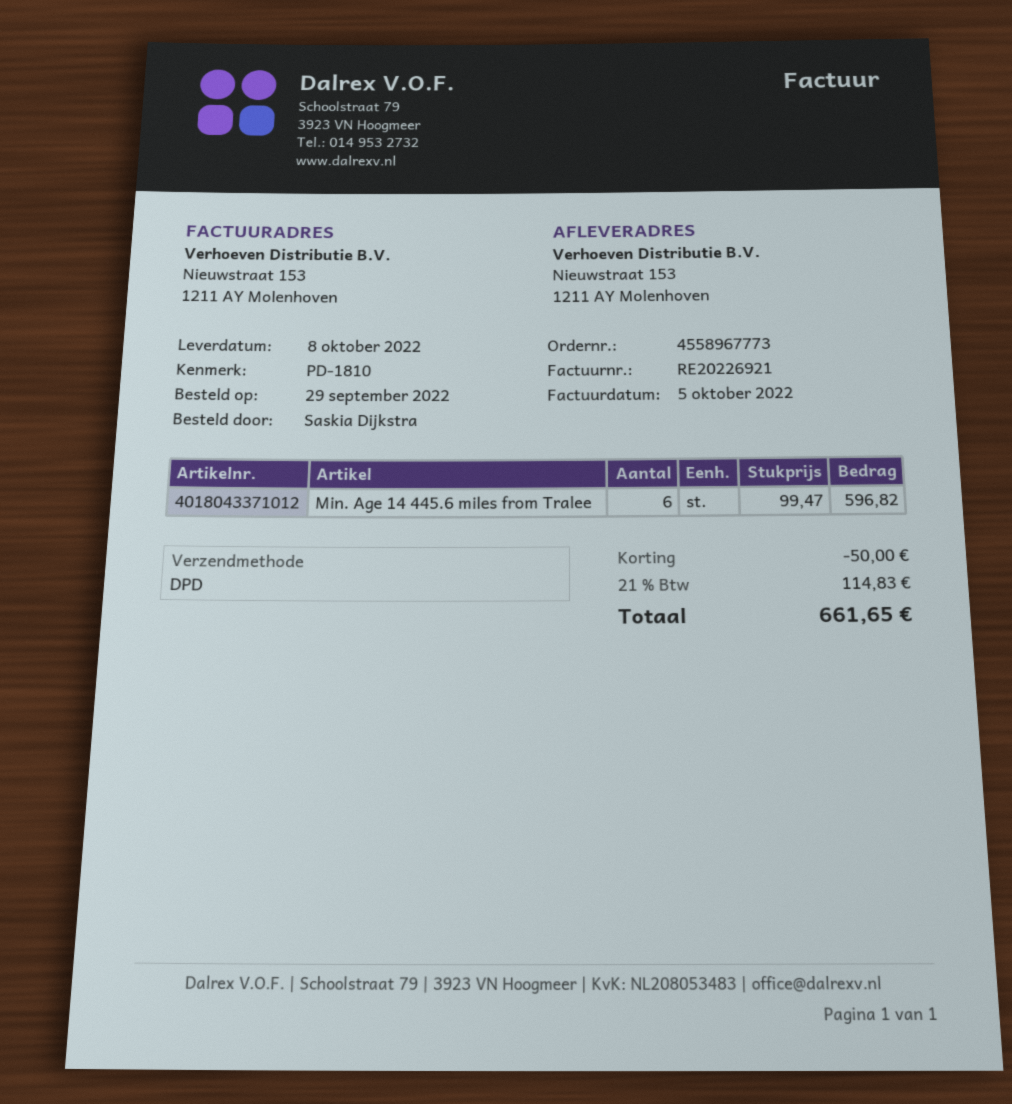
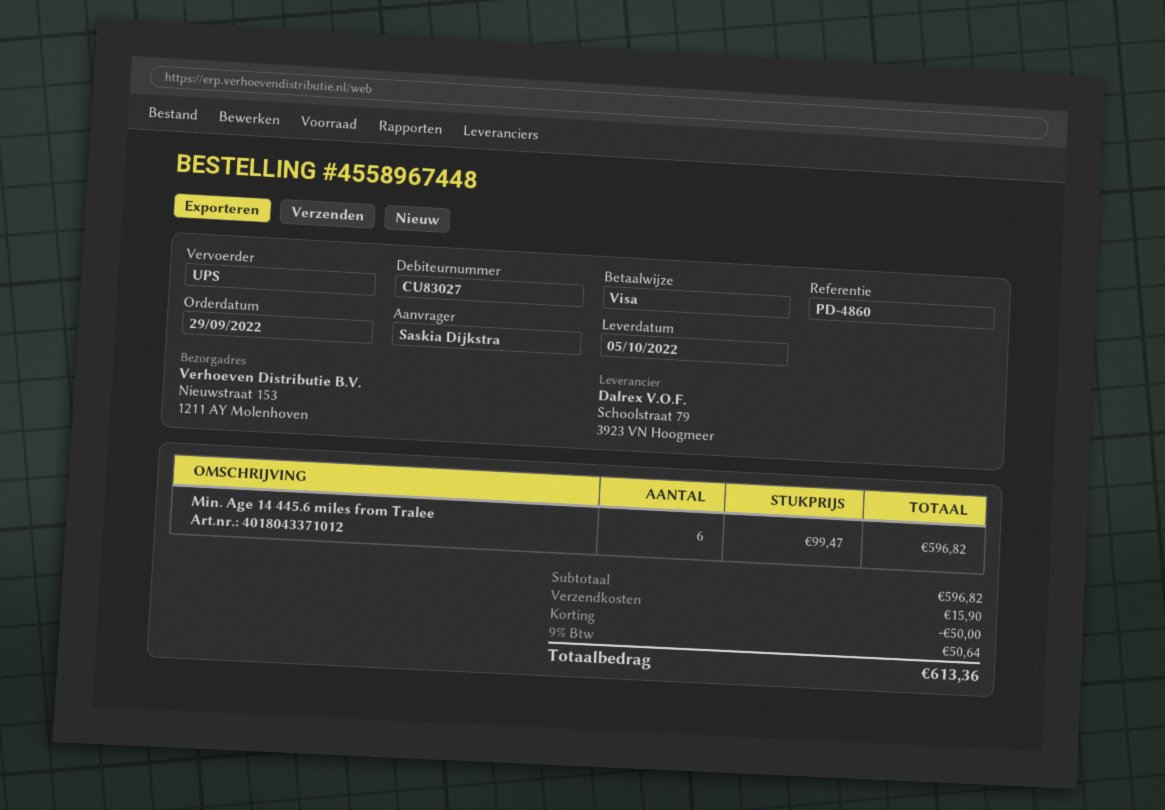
order number: 4558967773 -> 4558967448
delivery date: 2022-10-08 -> 2022-10-05
reference: PD-1810 -> PD-4860
shipping method: DPD -> UPS
shipping: none -> 15.90
tax: 21% = 114.83 -> 9% = 50.64
total: 661.65 -> 613.36

